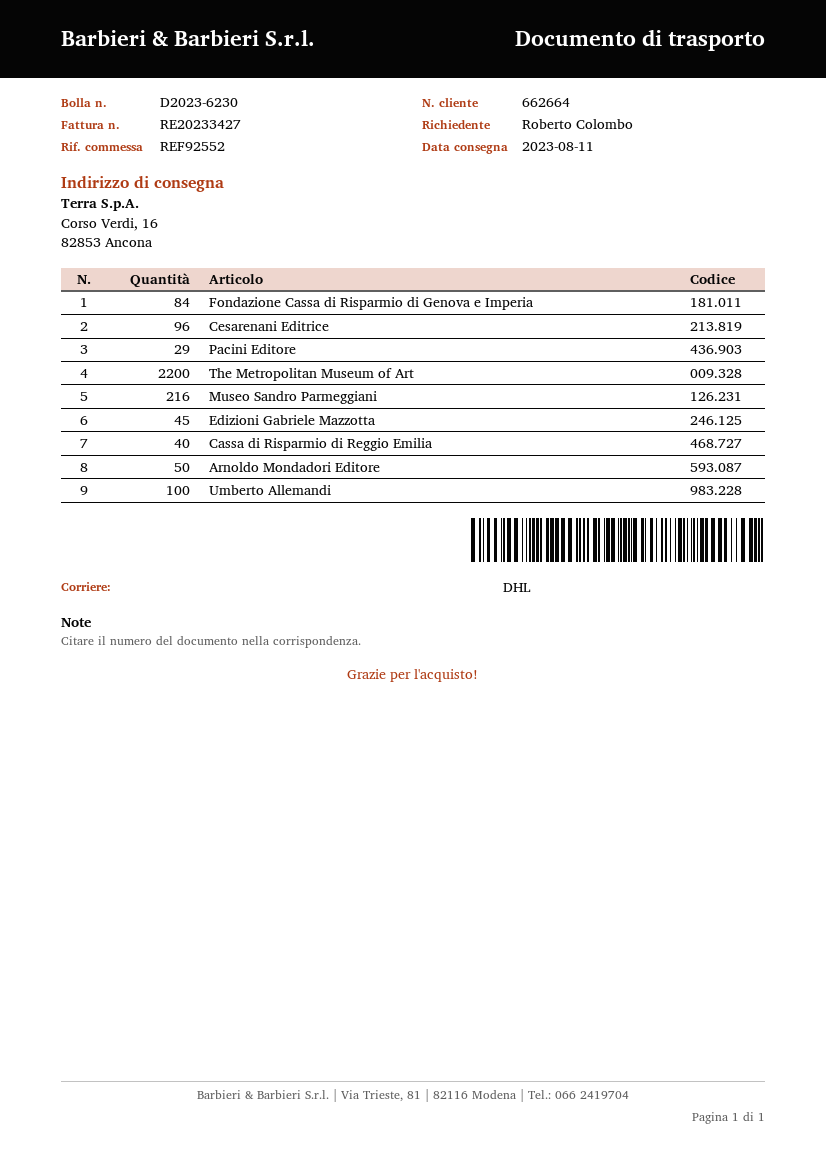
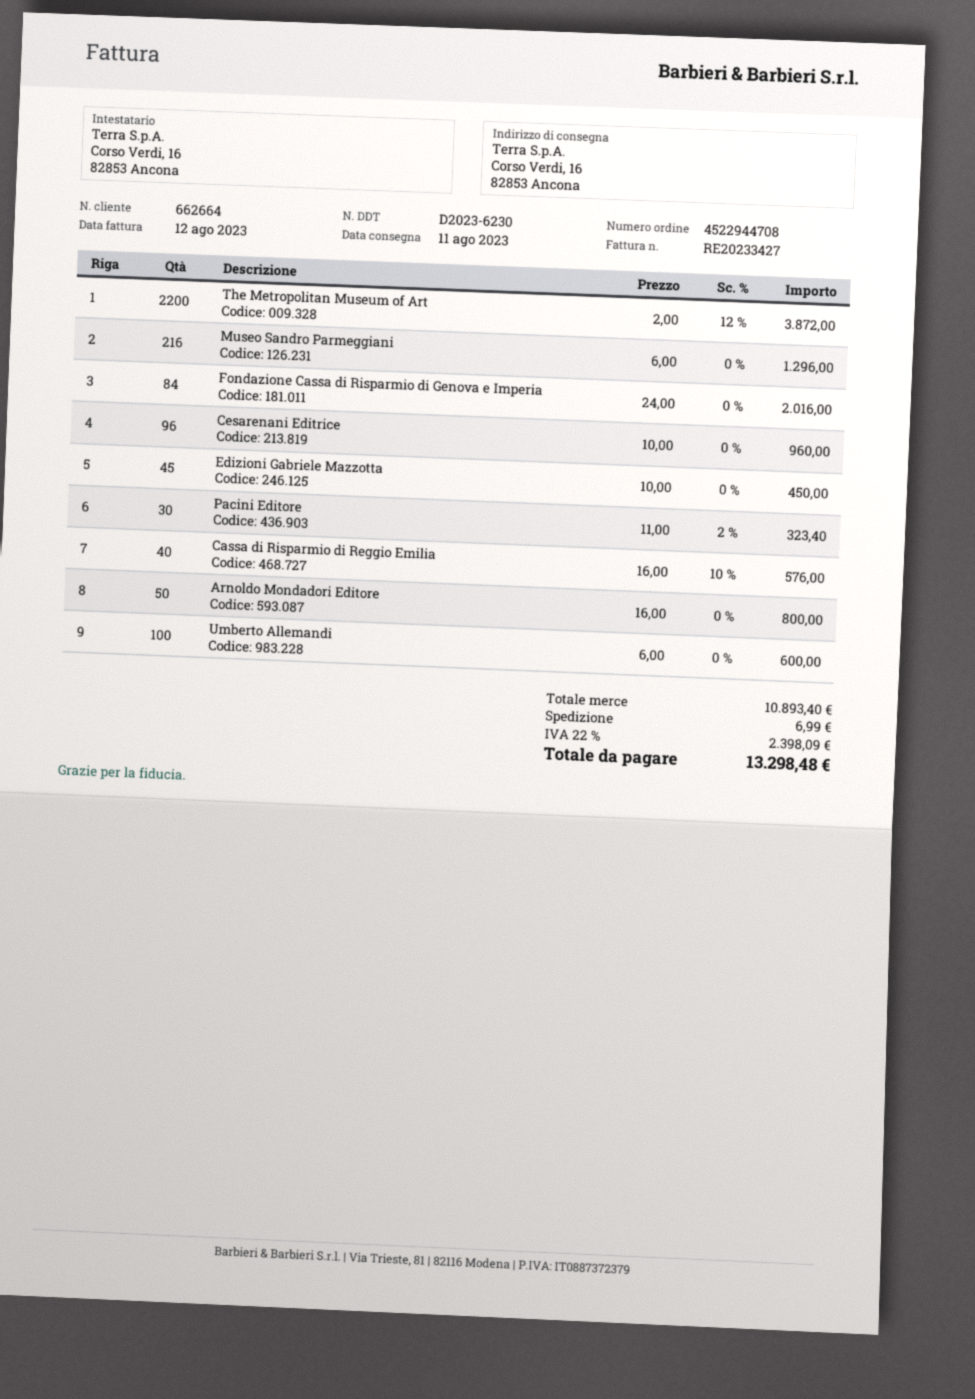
Pacini Editore: 29 -> 30

